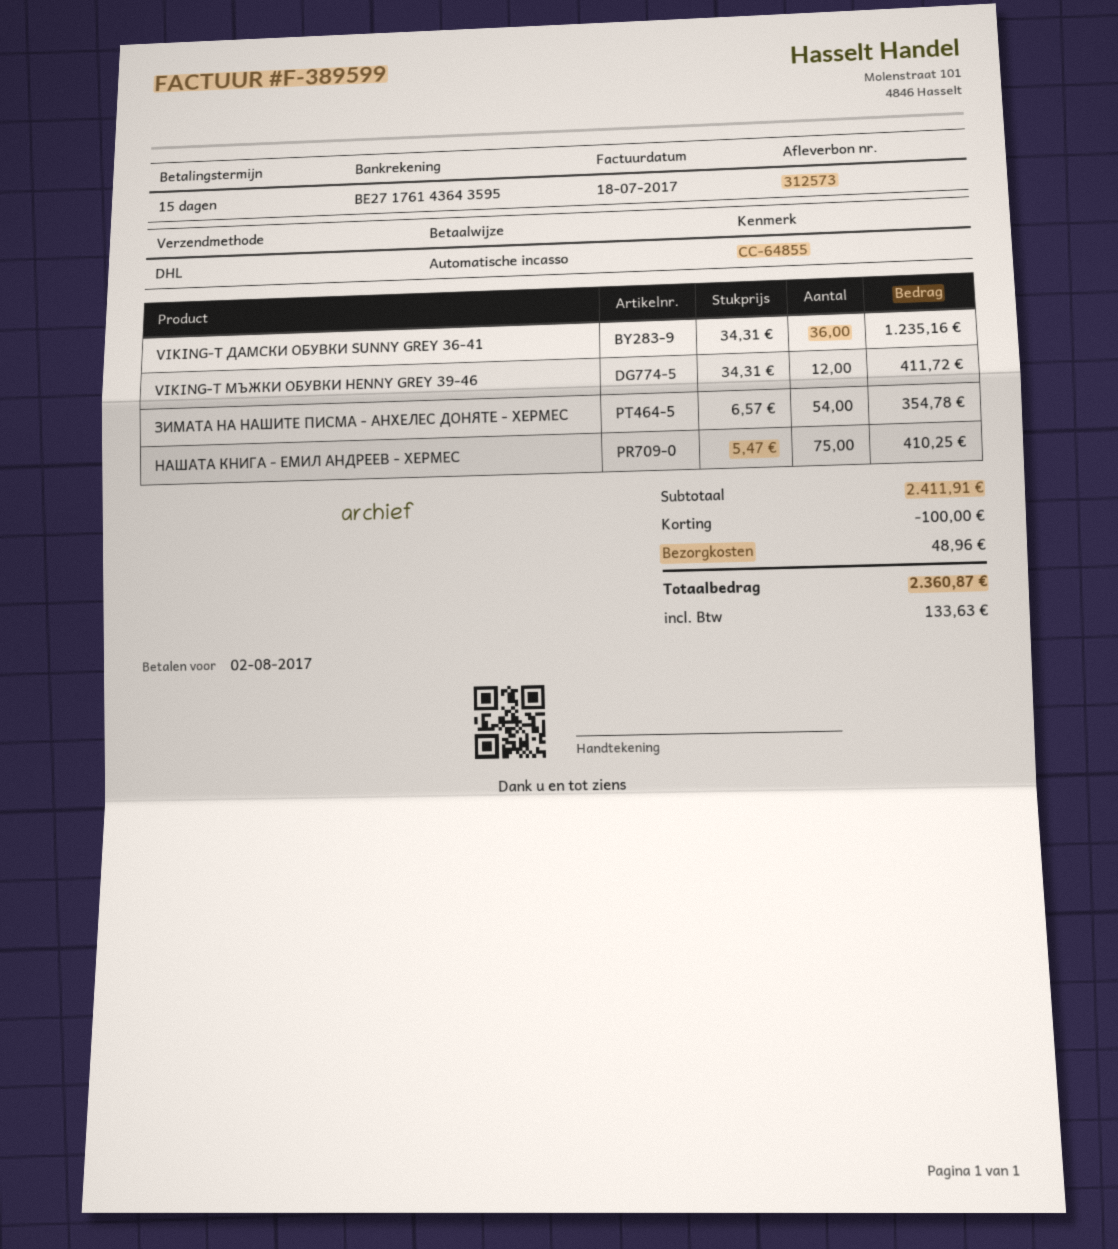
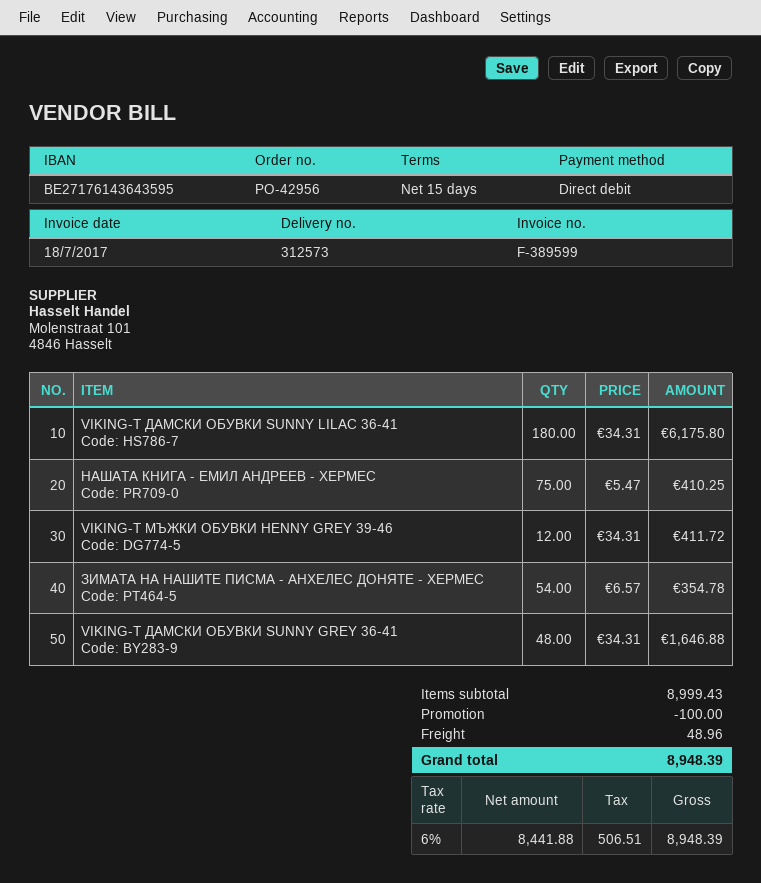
VIKING-T ДАМСКИ ОБУВКИ SUNNY GREY 36-41: 36 x 34.31 = 1235.16 -> 48 x 34.31 = 1646.88
VIKING-T ДАМСКИ ОБУВКИ SUNNY LILAC 36-41: none -> 180 x 34.31 = 6175.80
subtotal: 2411.91 -> 8999.43
tax: 133.63 -> 506.51
total: 2360.87 -> 8948.39

